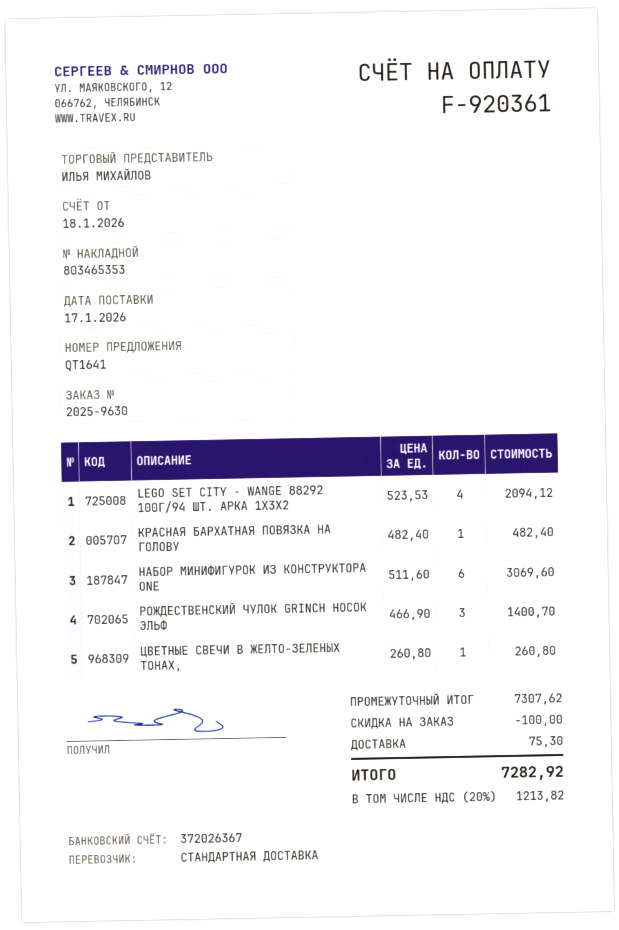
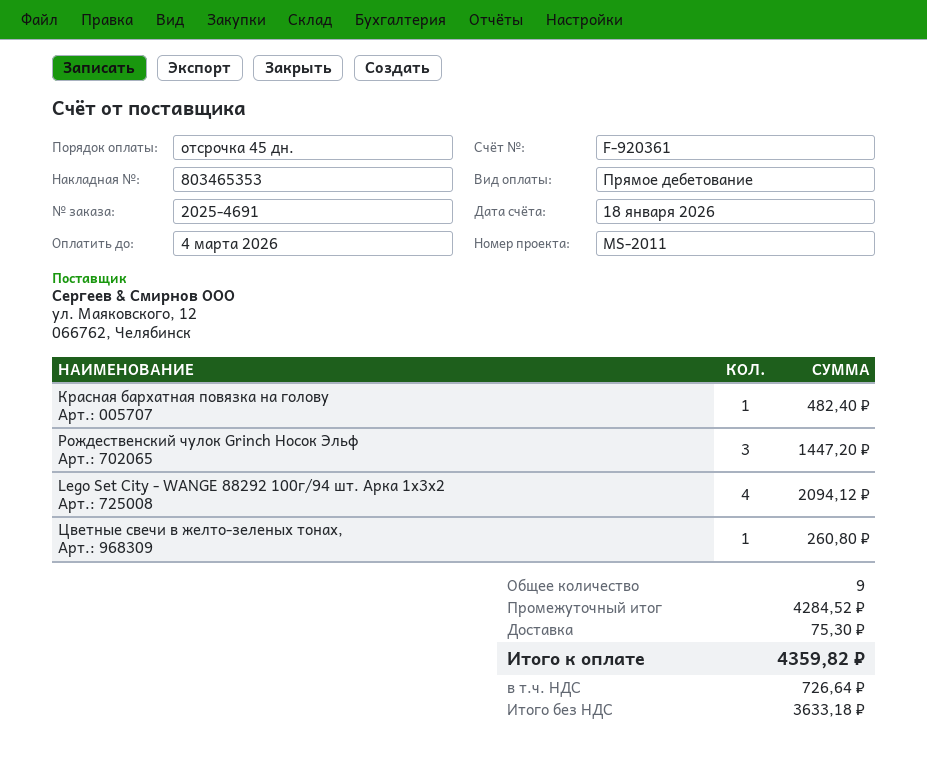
order number: 2025-9630 -> 2025-4691
НАБОР МИНИФИГУРОК ИЗ КОНСТРУКТОРА ONE: 6 for 3069.60 -> none
РОЖДЕСТВЕНСКИЙ ЧУЛОК GRINCH НОСОК ЭЛЬФ: 3 for 1400.70 -> 3 for 1447.20
subtotal: 7307.62 -> 4284.52
discount: 100.00 -> none
tax: 1213.82 -> 726.64
total: 7282.92 -> 4359.82

